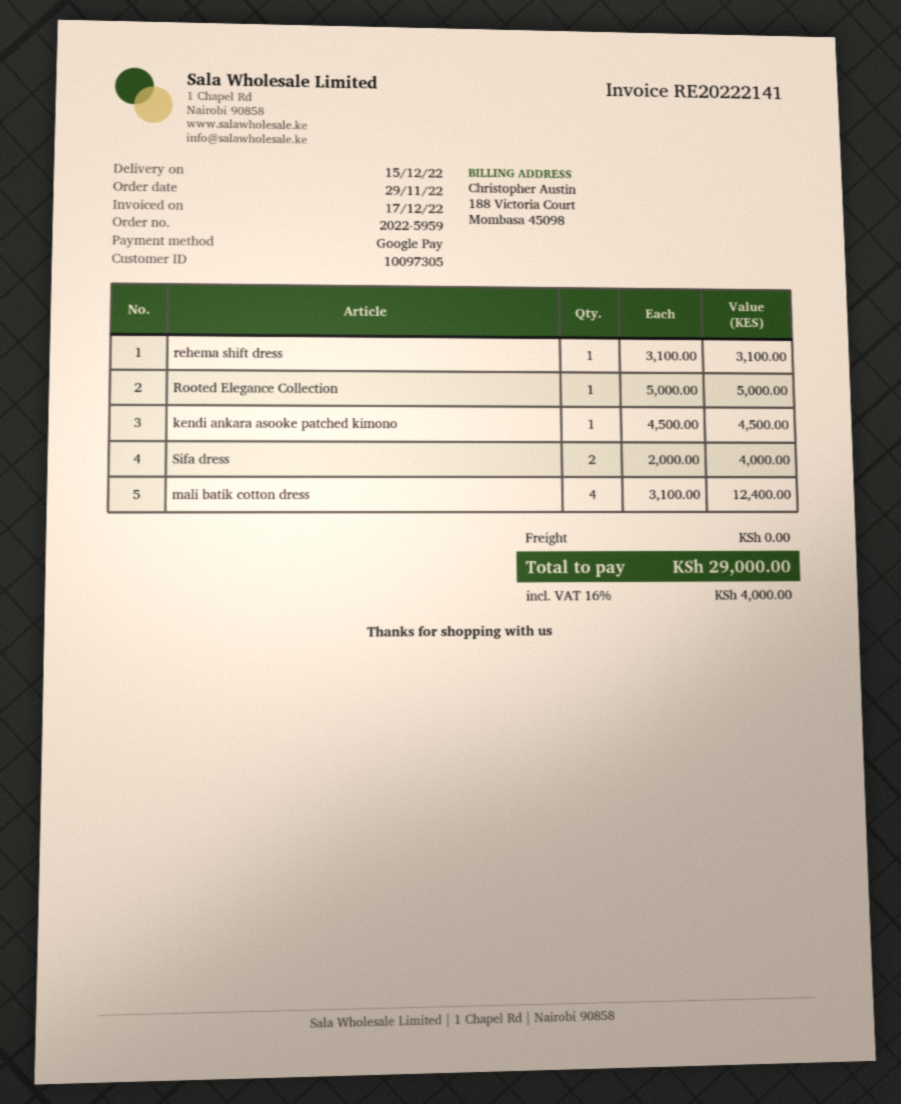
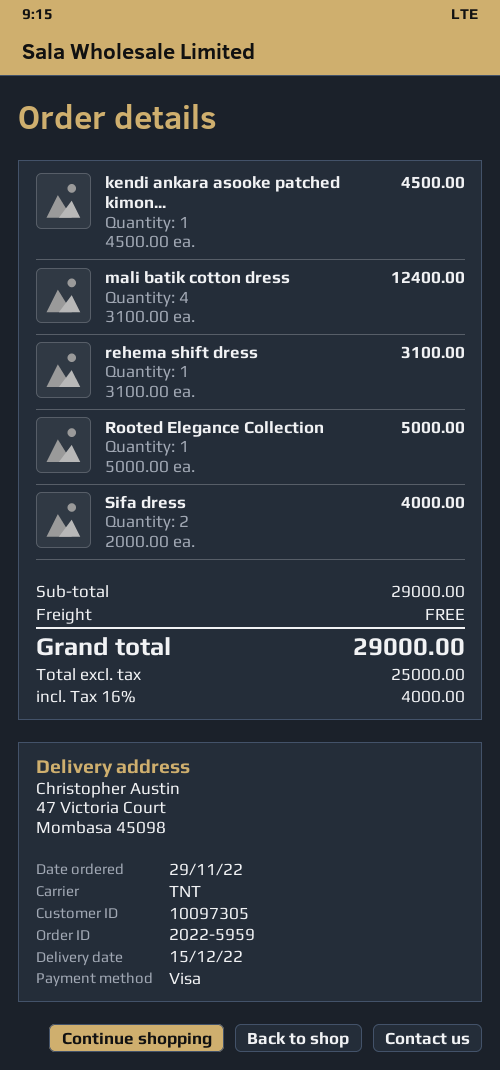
payment method: Google Pay -> Visa

